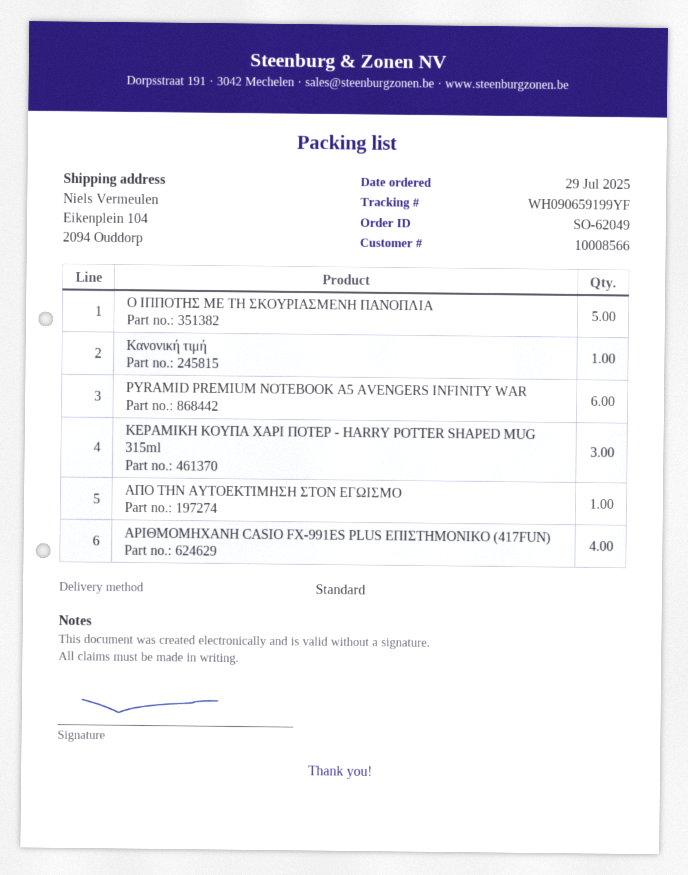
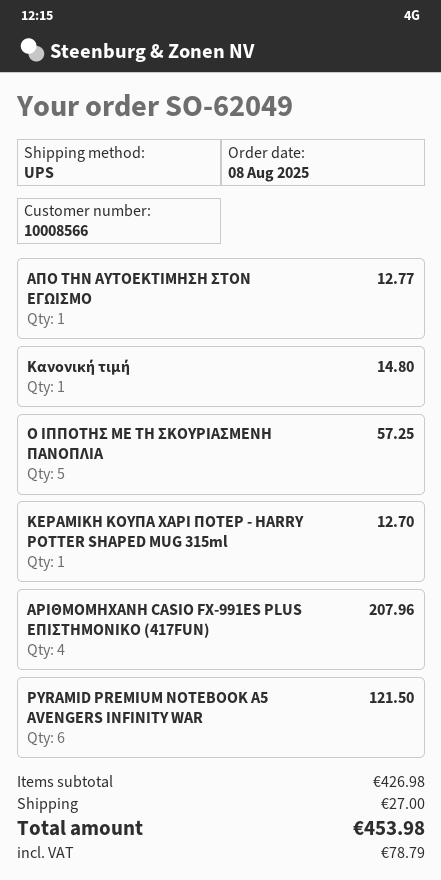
order date: 2025-07-29 -> 2025-08-08
shipping method: standard -> UPS
ΚΕΡΑΜΙΚΗ ΚΟΥΠΑ ΧΑΡΙ ΠΟΤΕΡ - HARRY POTTER SHAPED MUG 315ml: 3 -> 1

